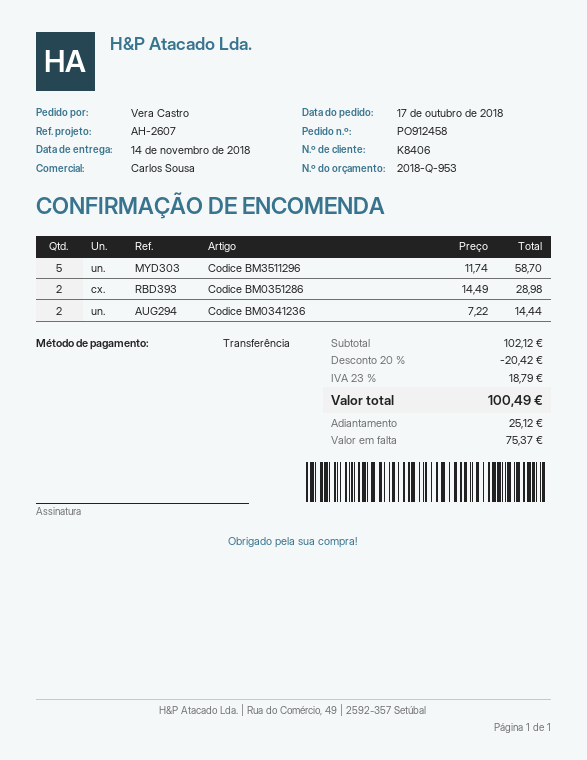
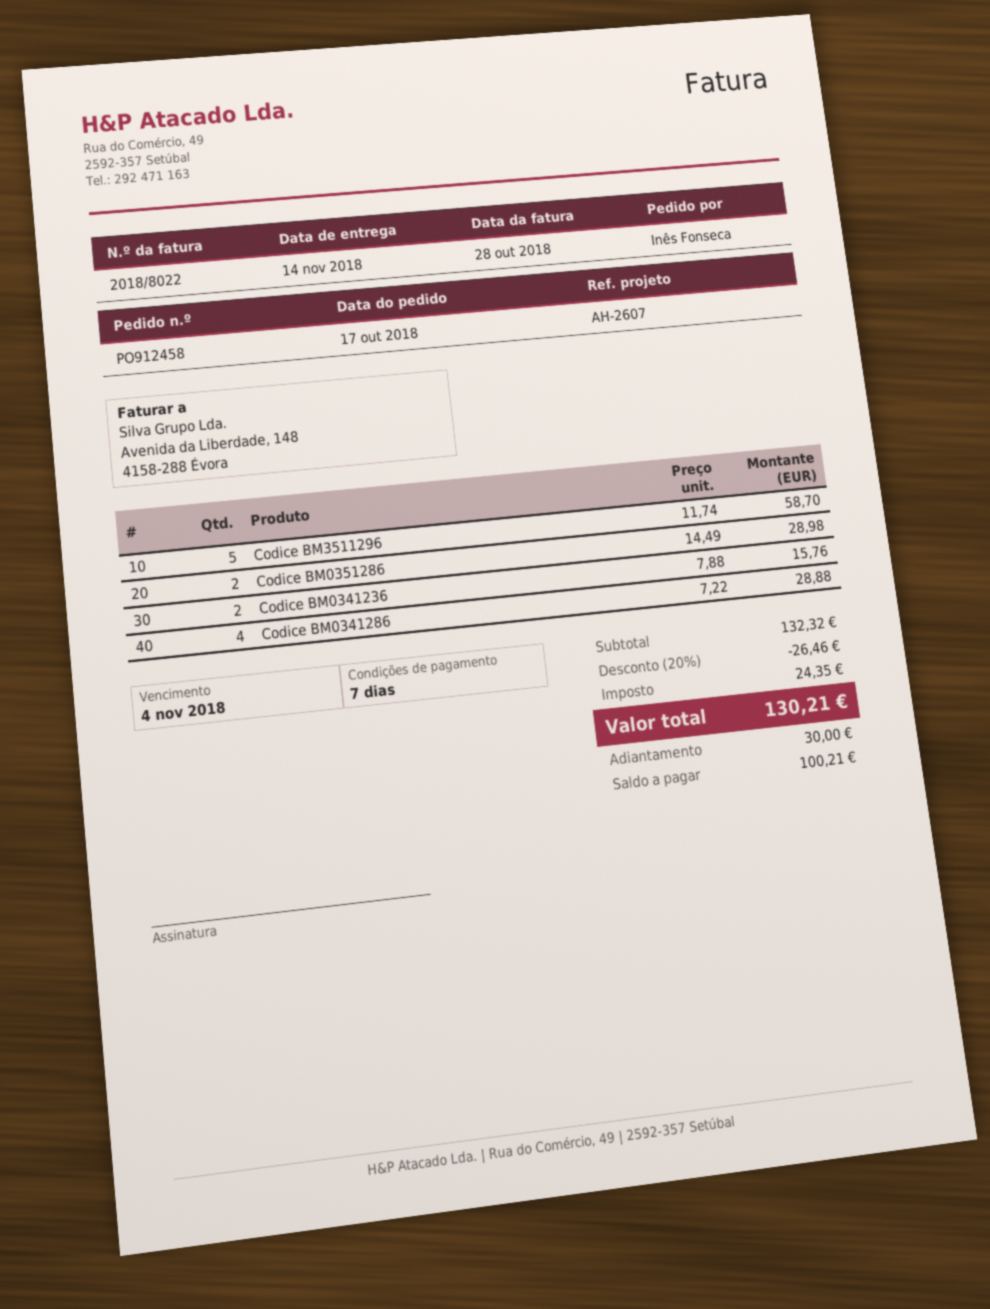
ordered by: Vera Castro -> Inês Fonseca
Codice BM0341236: 2 x 7.22 = 14.44 -> 2 x 7.88 = 15.76
Codice BM0341286: none -> 4 x 7.22 = 28.88
subtotal: 102.12 -> 132.32
discount: 20% = 20.42 -> 20% = 26.46
tax: 18.79 -> 24.35
total: 100.49 -> 130.21
deposit: 25.12 -> 30.00
balance: 75.37 -> 100.21

